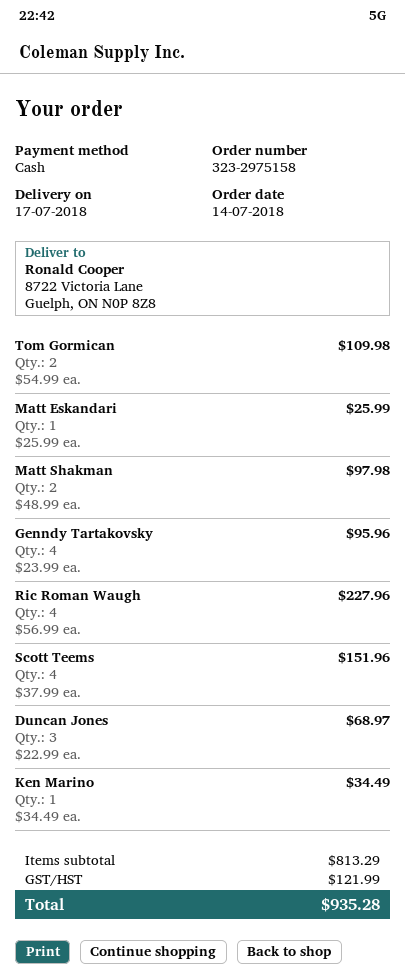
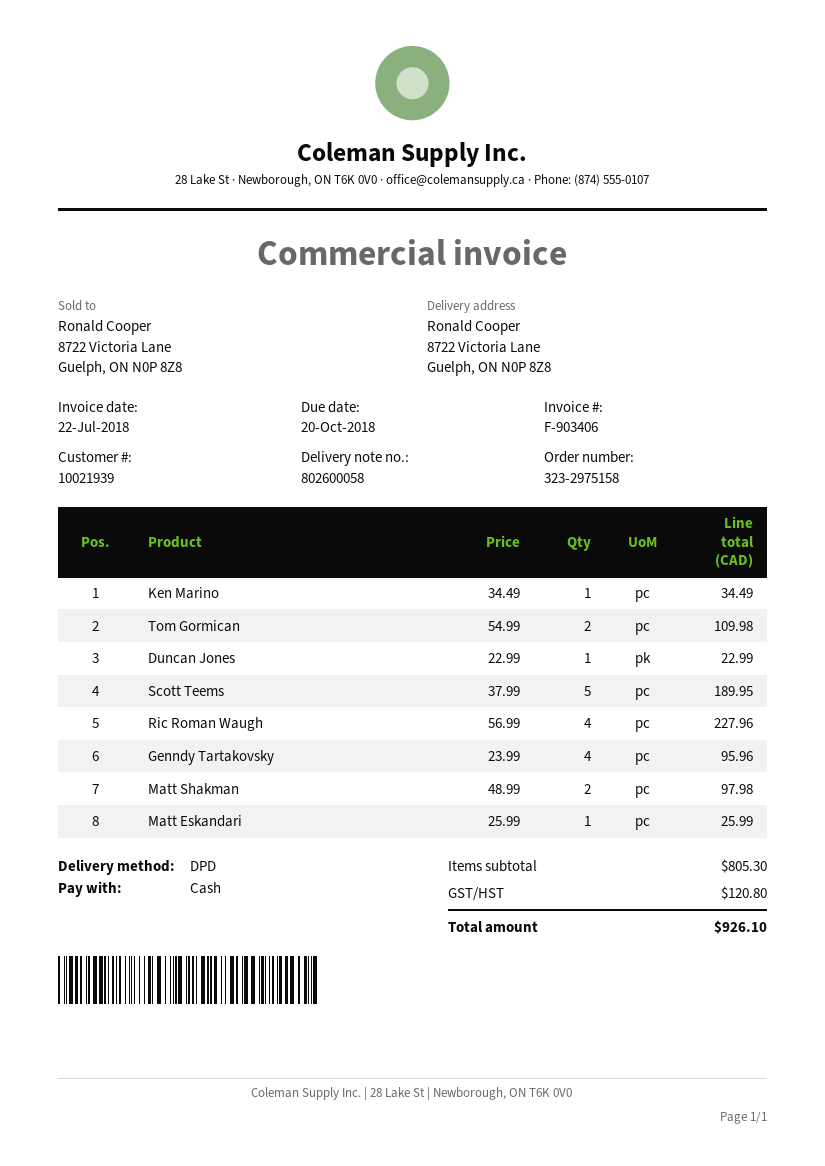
Scott Teems: 4 x 37.99 = 151.96 -> 5 x 37.99 = 189.95
Duncan Jones: 3 x 22.99 = 68.97 -> 1 x 22.99 = 22.99
subtotal: 813.29 -> 805.30
tax: 121.99 -> 120.80
total: 935.28 -> 926.10

